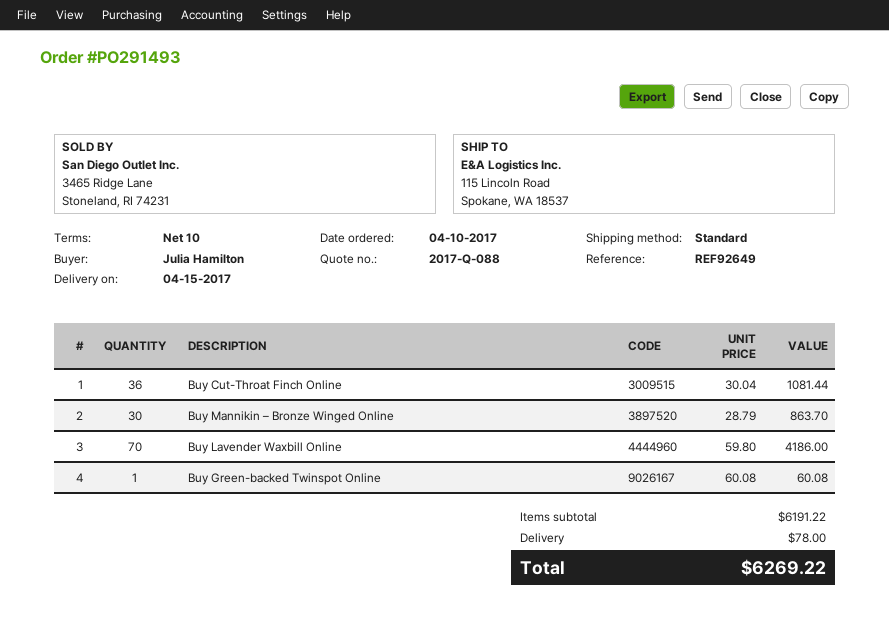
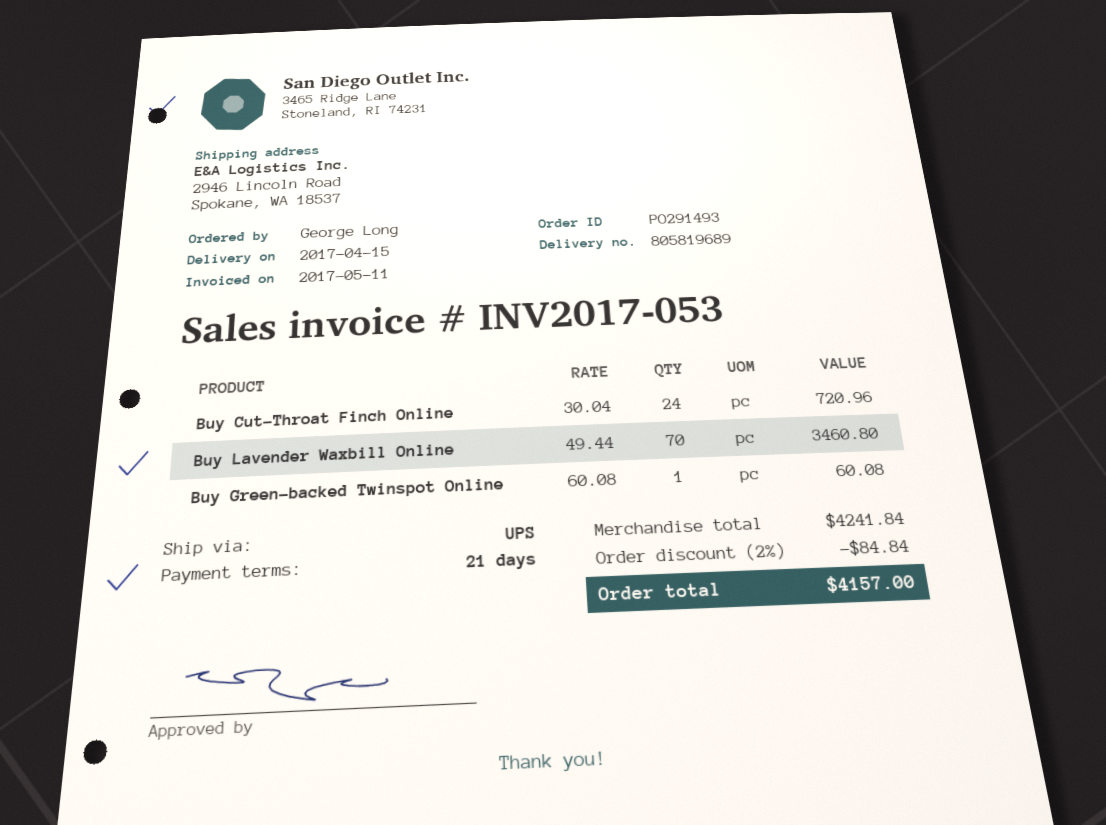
payment terms: 10 days -> 21 days
ordered by: Julia Hamilton -> George Long
shipping method: standard -> UPS
ship to: 115 Lincoln Road, Spokane, WA 18537 -> 2946 Lincoln Road, Spokane, WA 18537
Buy Cut-Throat Finch Online: 36 x 30.04 = 1081.44 -> 24 x 30.04 = 720.96
Buy Mannikin – Bronze Winged Online: 30 x 28.79 = 863.70 -> none
Buy Lavender Waxbill Online: 70 x 59.80 = 4186.00 -> 70 x 49.44 = 3460.80
subtotal: 6191.22 -> 4241.84
discount: none -> 2% = 84.84
shipping: 78.00 -> none
total: 6269.22 -> 4157.00

